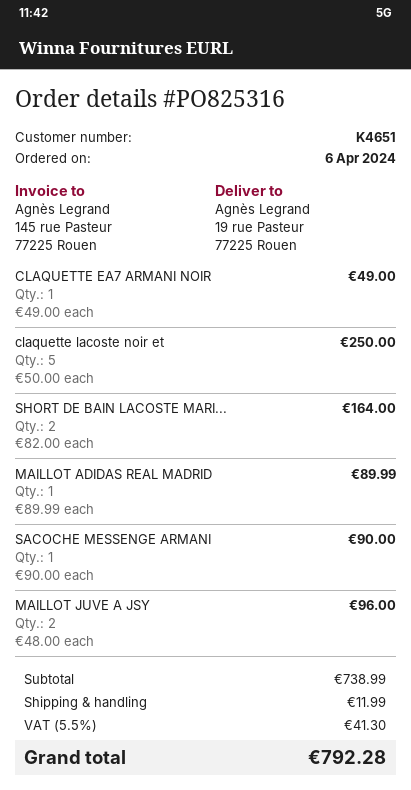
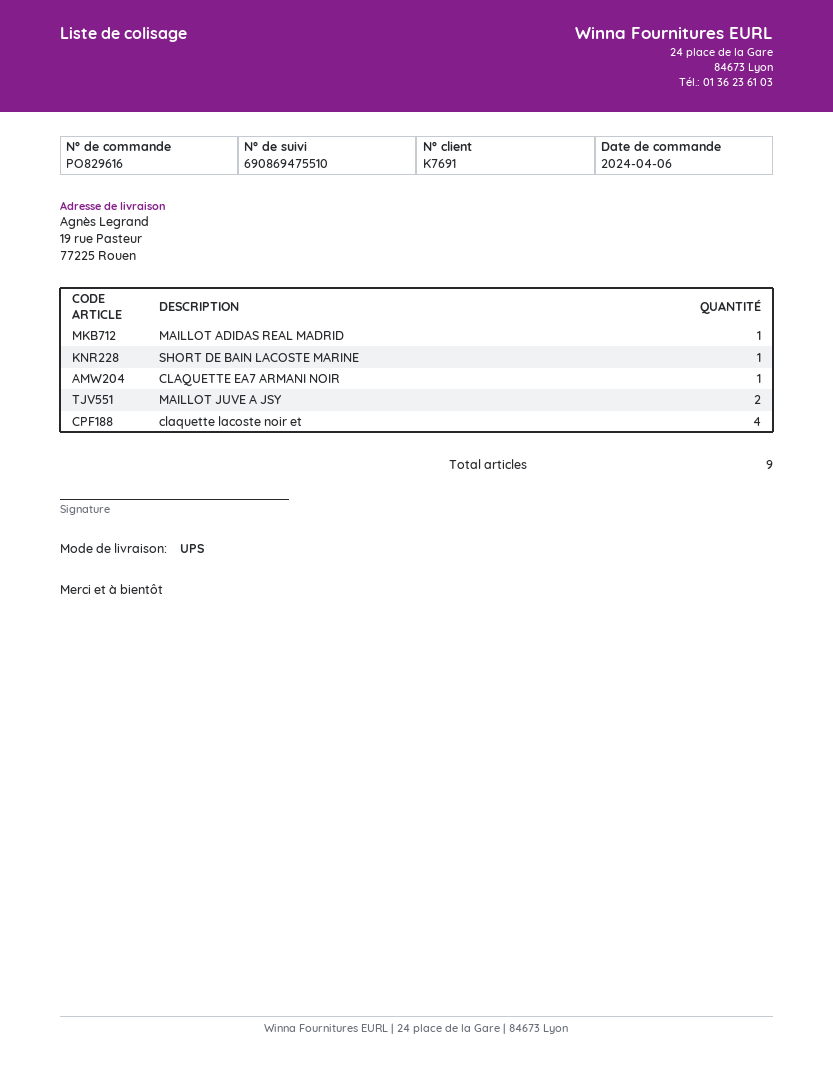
order number: PO825316 -> PO829616
customer number: K4651 -> K7691
claquette lacoste noir et: 5 -> 4
SHORT DE BAIN LACOSTE MARI...: 2 -> 1
SACOCHE MESSENGE ARMANI: 1 -> none

